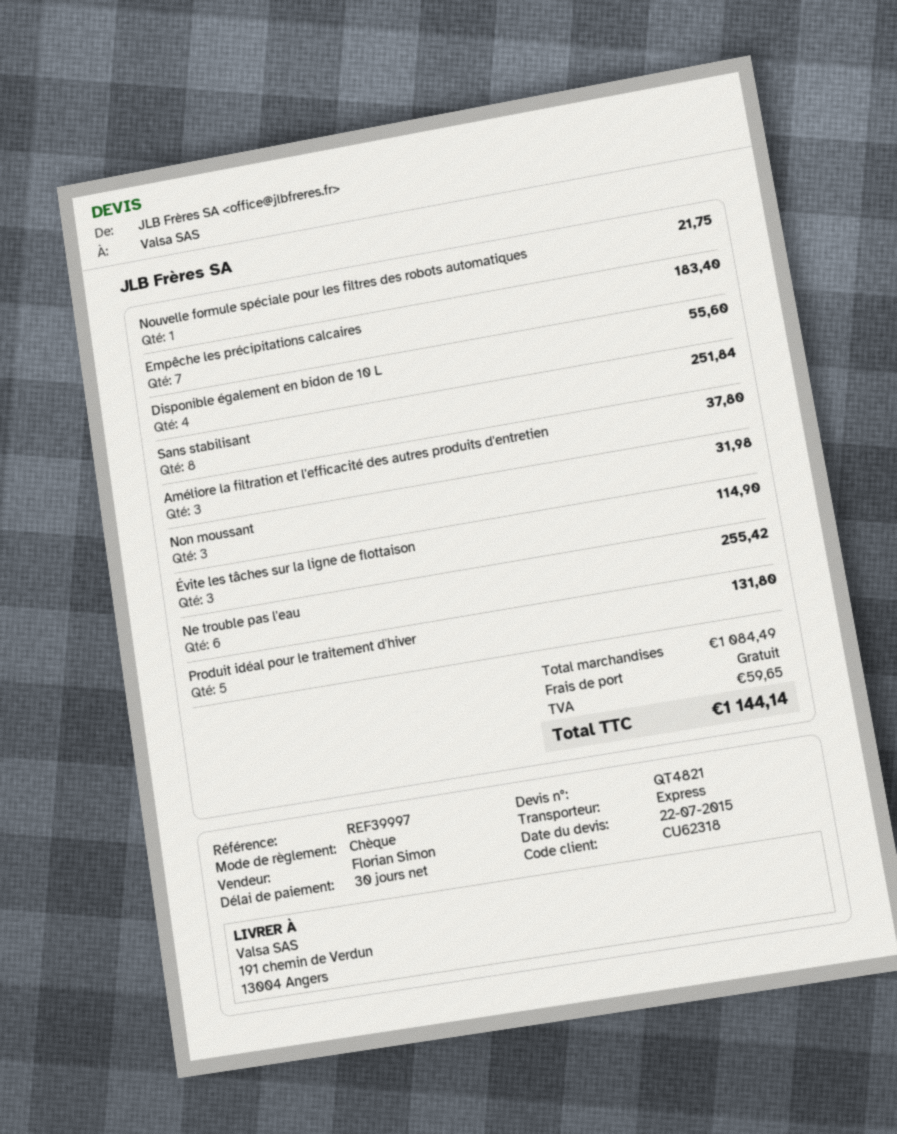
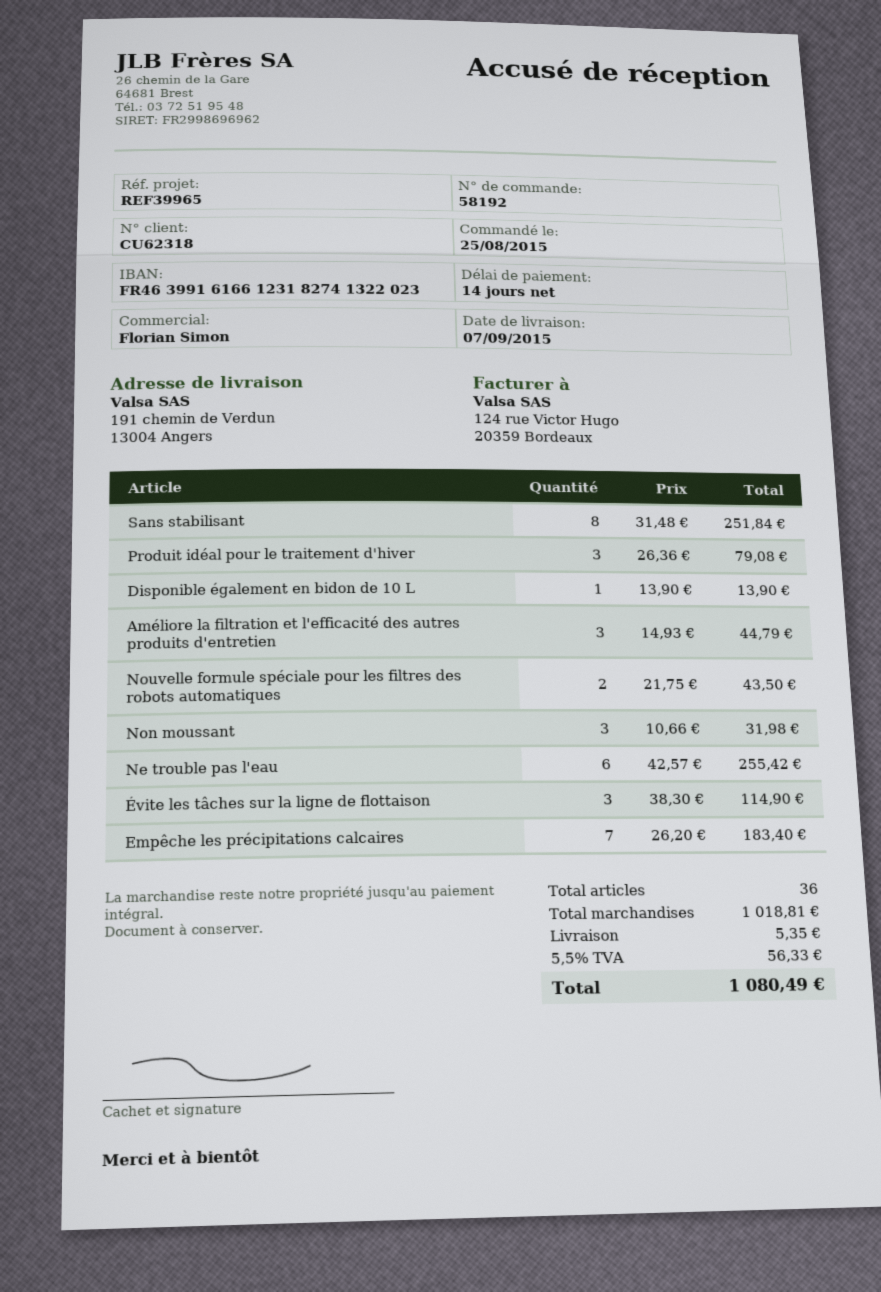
payment terms: 30 days -> 14 days
reference: REF39997 -> REF39965
Nouvelle formule spéciale pour les filtres des robots automatiques: 1 for 21.75 -> 2 for 43.50
Disponible également en bidon de 10 L: 4 for 55.60 -> 1 for 13.90
Améliore la filtration et l'efficacité des autres produits d'entretien: 3 for 37.80 -> 3 for 44.79
Produit idéal pour le traitement d'hiver: 5 for 131.80 -> 3 for 79.08
subtotal: 1084.49 -> 1018.81
shipping: 0.00 -> 5.35
tax: 59.65 -> 56.33
total: 1144.14 -> 1080.49

